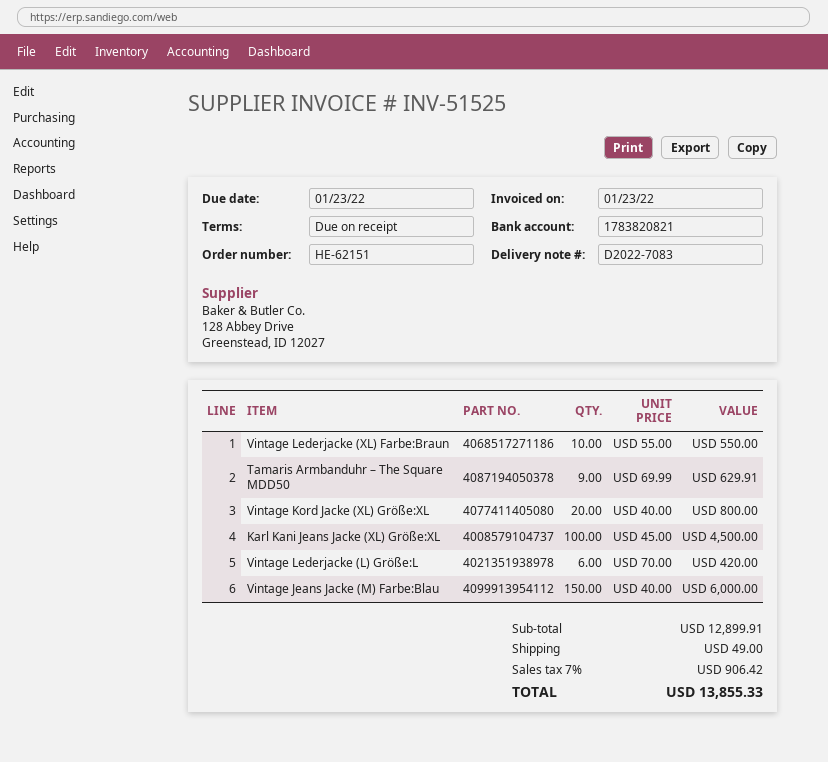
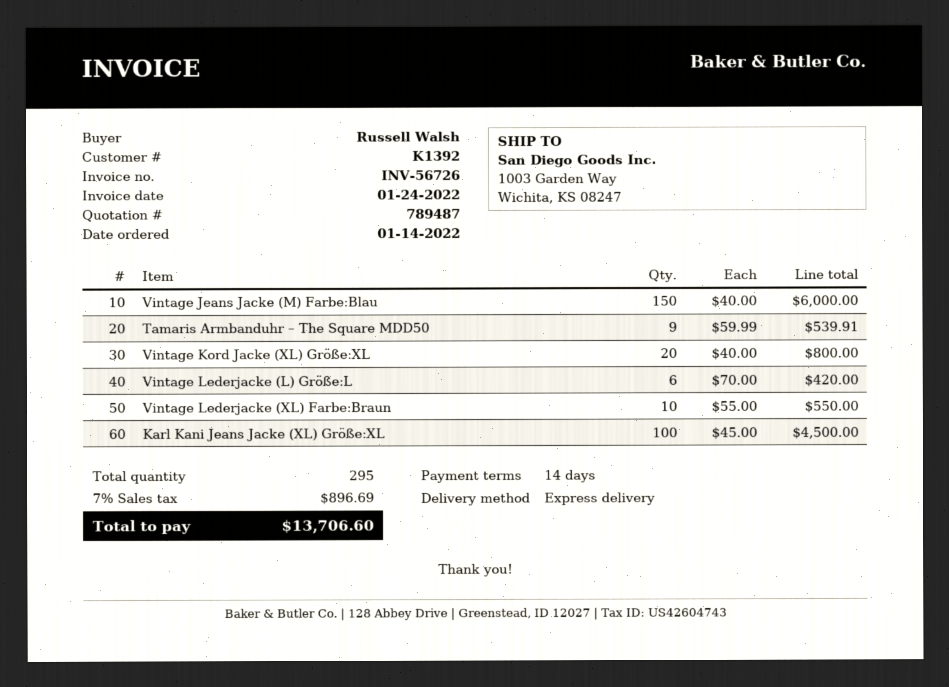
invoice number: INV-51525 -> INV-56726
invoice date: 2022-01-23 -> 2022-01-24
payment terms: on receipt -> 14 days
Tamaris Armbanduhr – The Square MDD50: 9 x 69.99 = 629.91 -> 9 x 59.99 = 539.91
shipping: 49.00 -> none
tax: 7% = 906.42 -> 7% = 896.69
total: 13855.33 -> 13706.60

